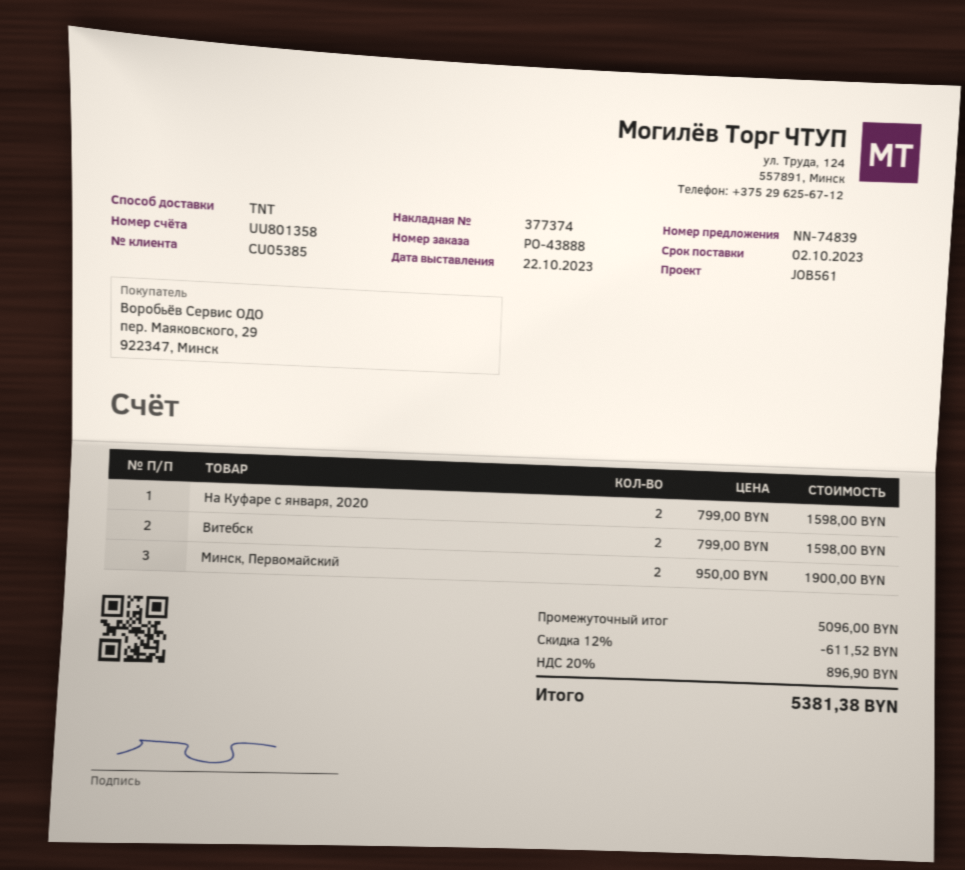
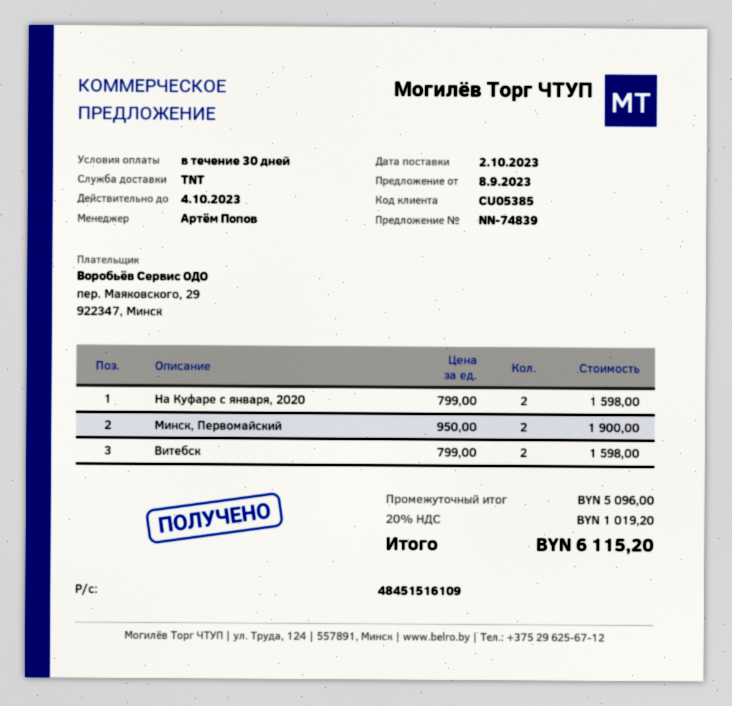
discount: 12% = 611.52 -> none
tax: 20% = 896.90 -> 20% = 1019.20
total: 5381.38 -> 6115.20

